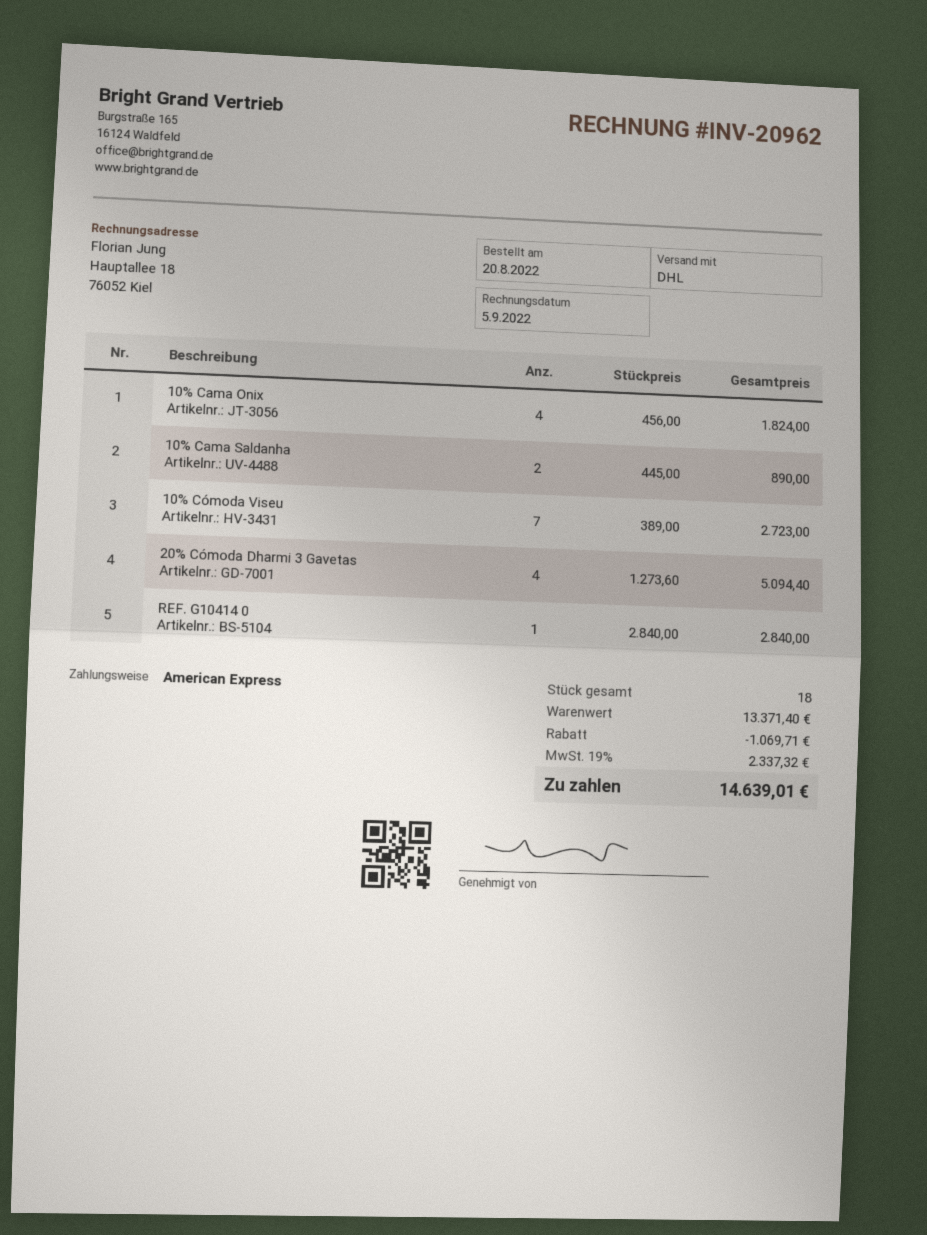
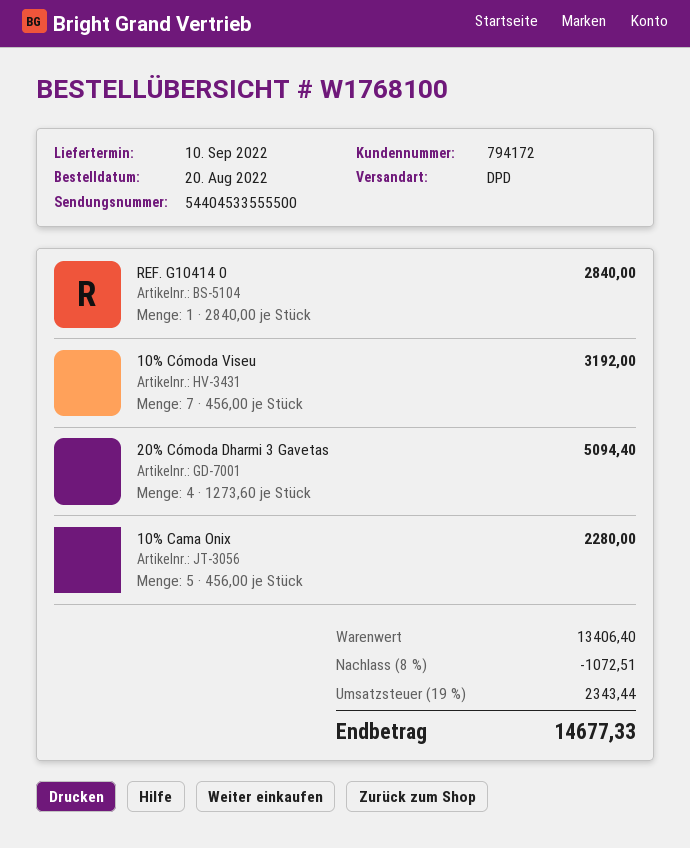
shipping method: DHL -> DPD
10% Cama Onix: 4 x 456.00 = 1824.00 -> 5 x 456.00 = 2280.00
10% Cama Saldanha: 2 x 445.00 = 890.00 -> none
10% Cómoda Viseu: 7 x 389.00 = 2723.00 -> 7 x 456.00 = 3192.00
subtotal: 13371.40 -> 13406.40
discount: 1069.71 -> 1072.51
tax: 19% = 2337.32 -> 19% = 2343.44
total: 14639.01 -> 14677.33

